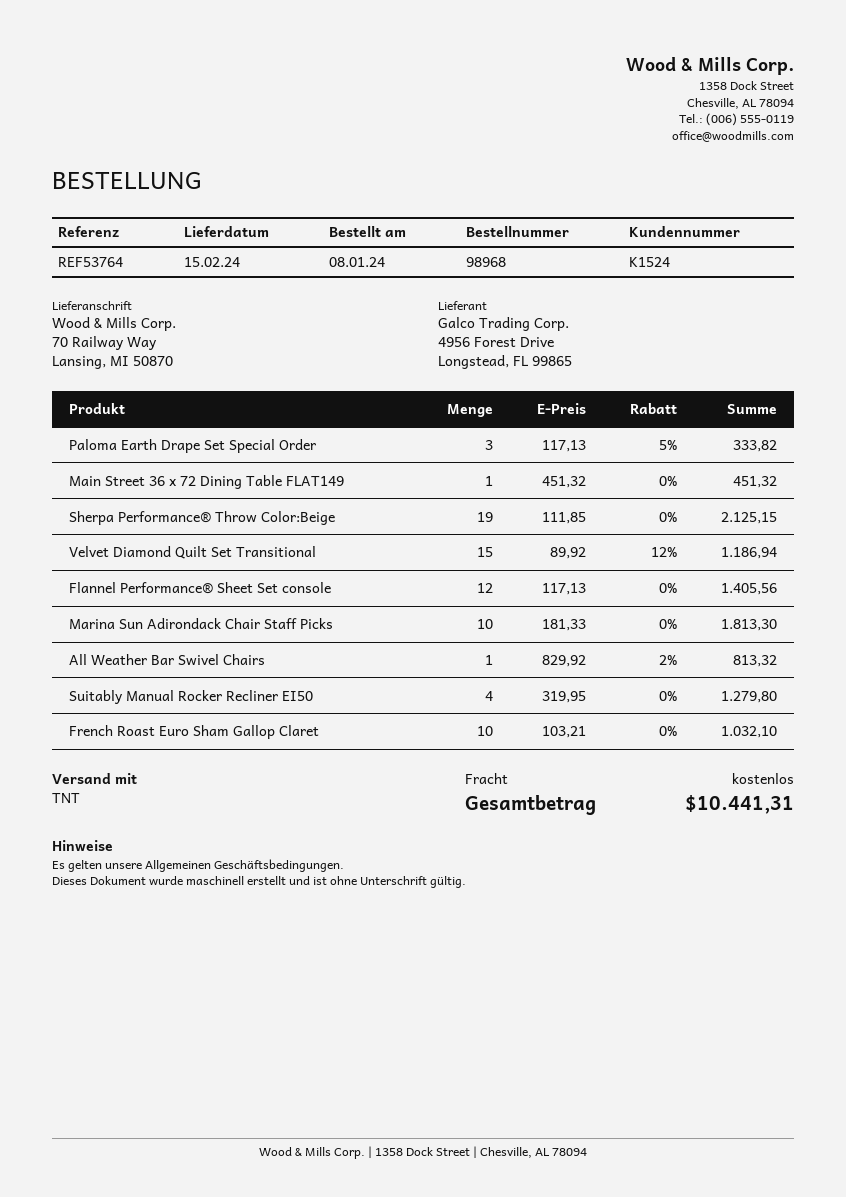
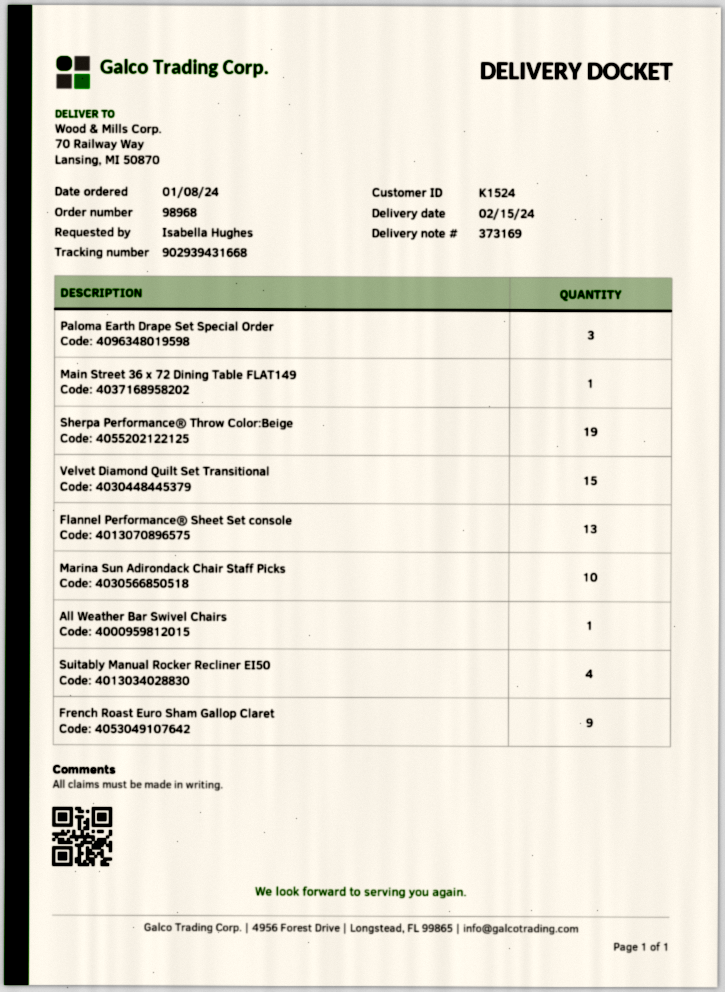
Flannel Performance® Sheet Set console: 12 -> 13
French Roast Euro Sham Gallop Claret: 10 -> 9

